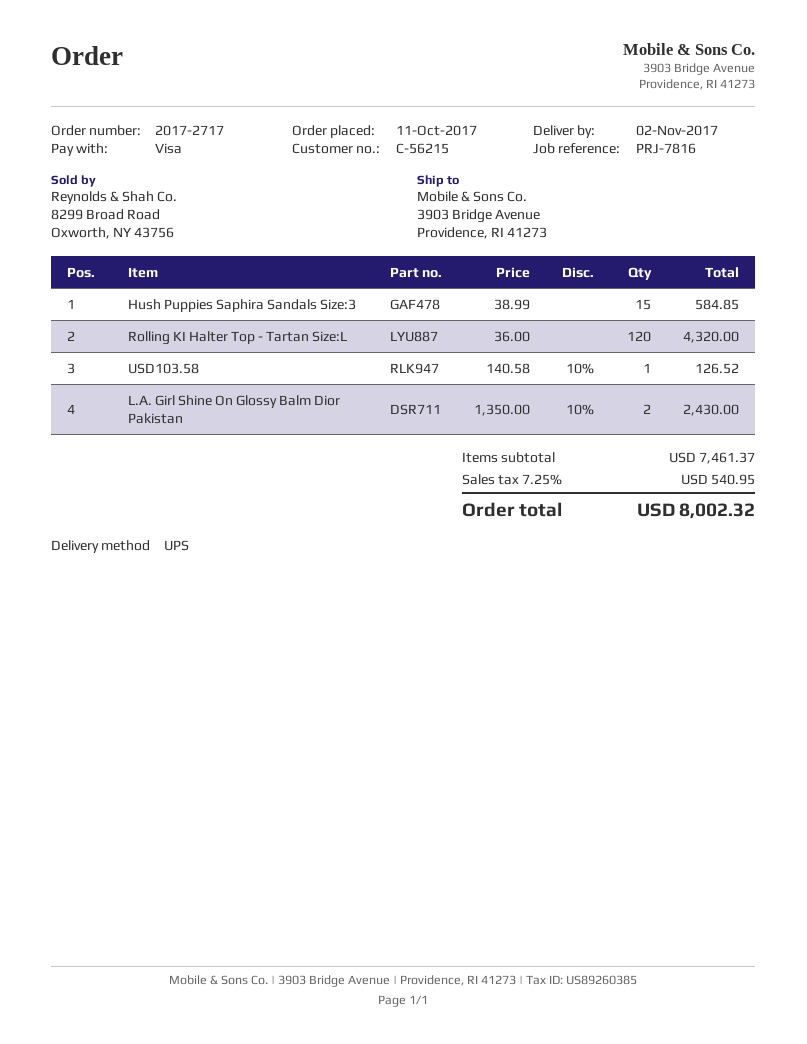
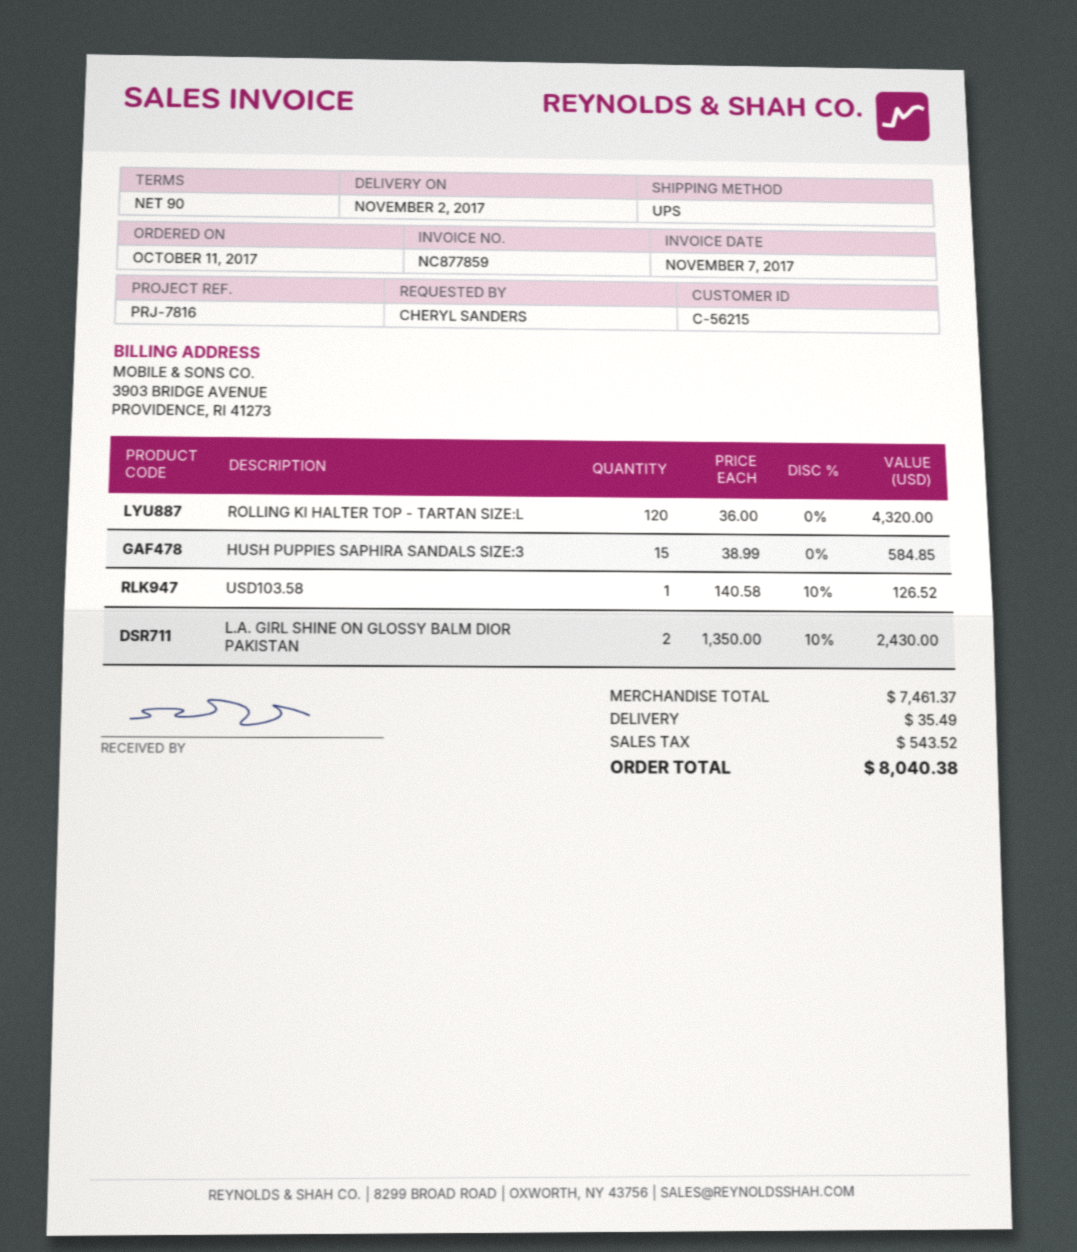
shipping: none -> 35.49
tax: 540.95 -> 543.52
total: 8002.32 -> 8040.38

